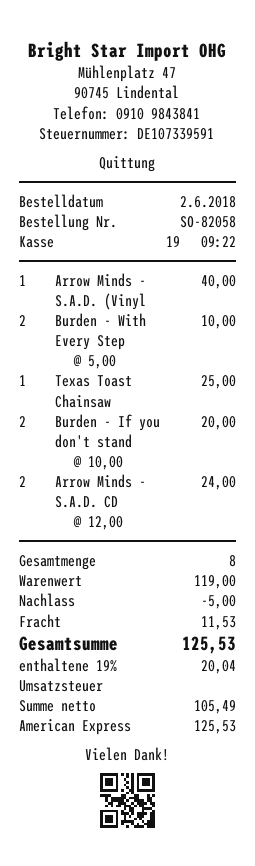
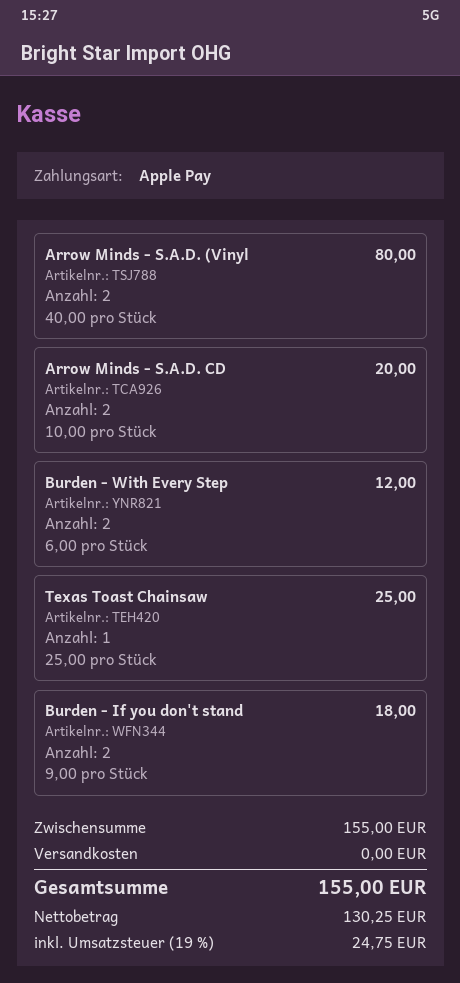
payment method: American Express -> Apple Pay
Arrow Minds - S.A.D. (Vinyl: 1 x 40.00 = 40.00 -> 2 x 40.00 = 80.00
Burden - With Every Step: 2 x 5.00 = 10.00 -> 2 x 6.00 = 12.00
Burden - If you don't stand: 2 x 10.00 = 20.00 -> 2 x 9.00 = 18.00
Arrow Minds - S.A.D. CD: 2 x 12.00 = 24.00 -> 2 x 10.00 = 20.00
subtotal: 119.00 -> 155.00
discount: 5.00 -> none
shipping: 11.53 -> 0.00
net: 105.49 -> 130.25
tax: 19% = 20.04 -> 19% = 24.75
total: 125.53 -> 155.00

